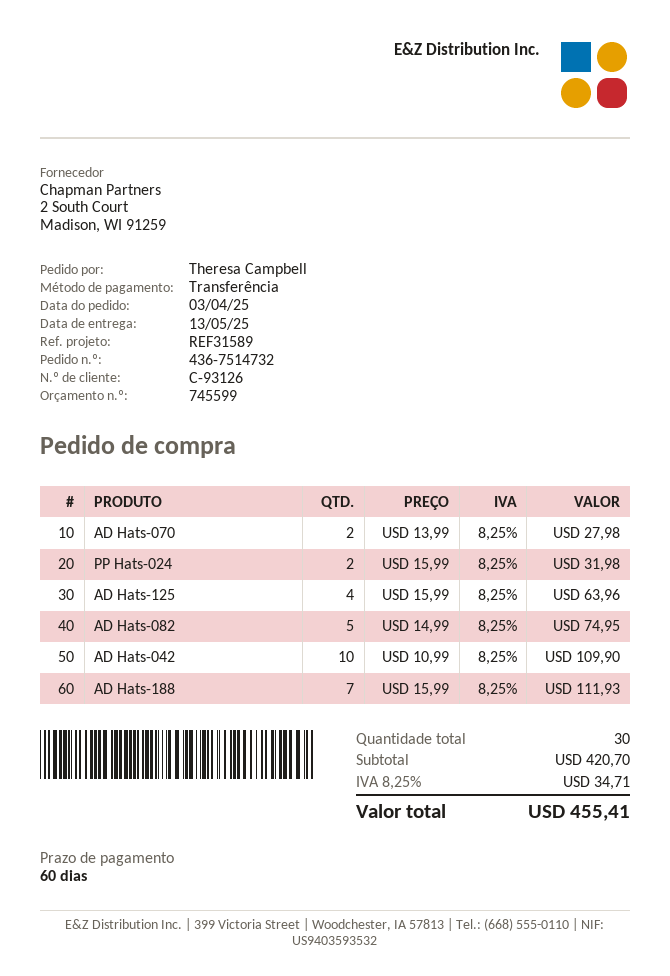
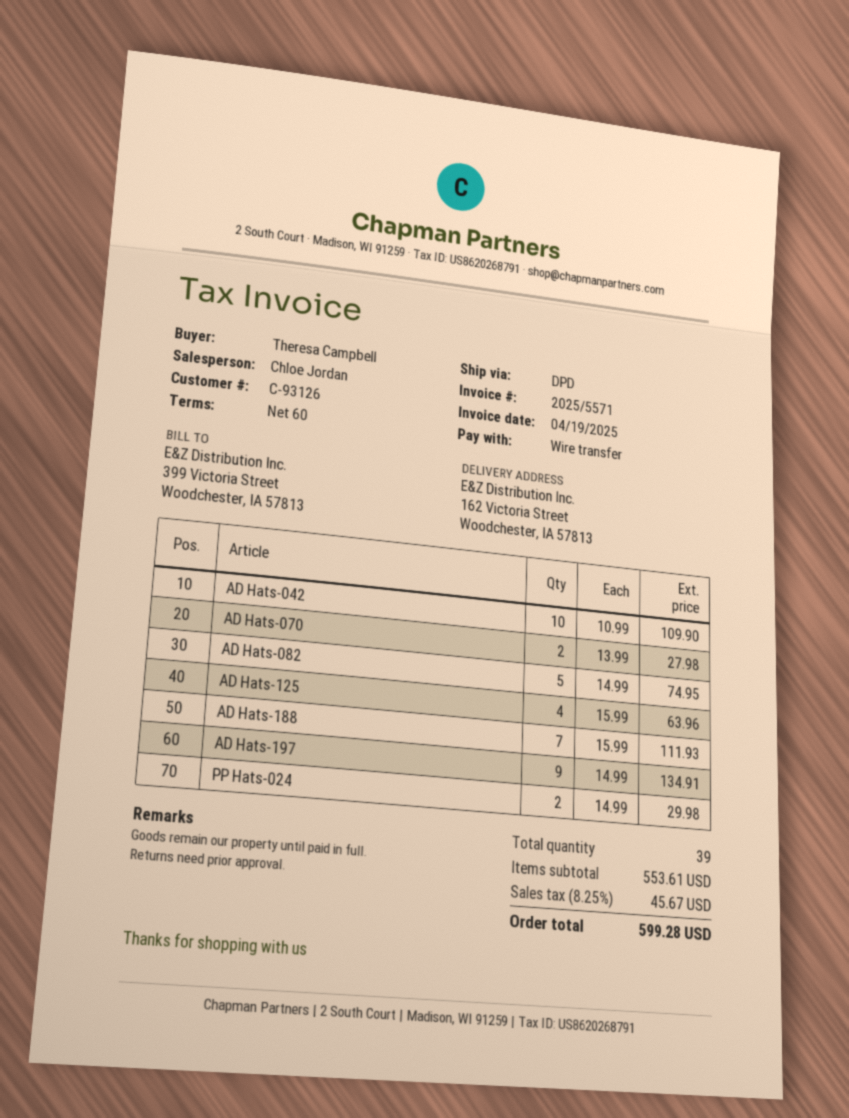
PP Hats-024: 2 x 15.99 = 31.98 -> 2 x 14.99 = 29.98
AD Hats-197: none -> 9 x 14.99 = 134.91
total quantity: 30 -> 39
subtotal: 420.70 -> 553.61
tax: 8.25% = 34.71 -> 8.25% = 45.67
total: 455.41 -> 599.28

